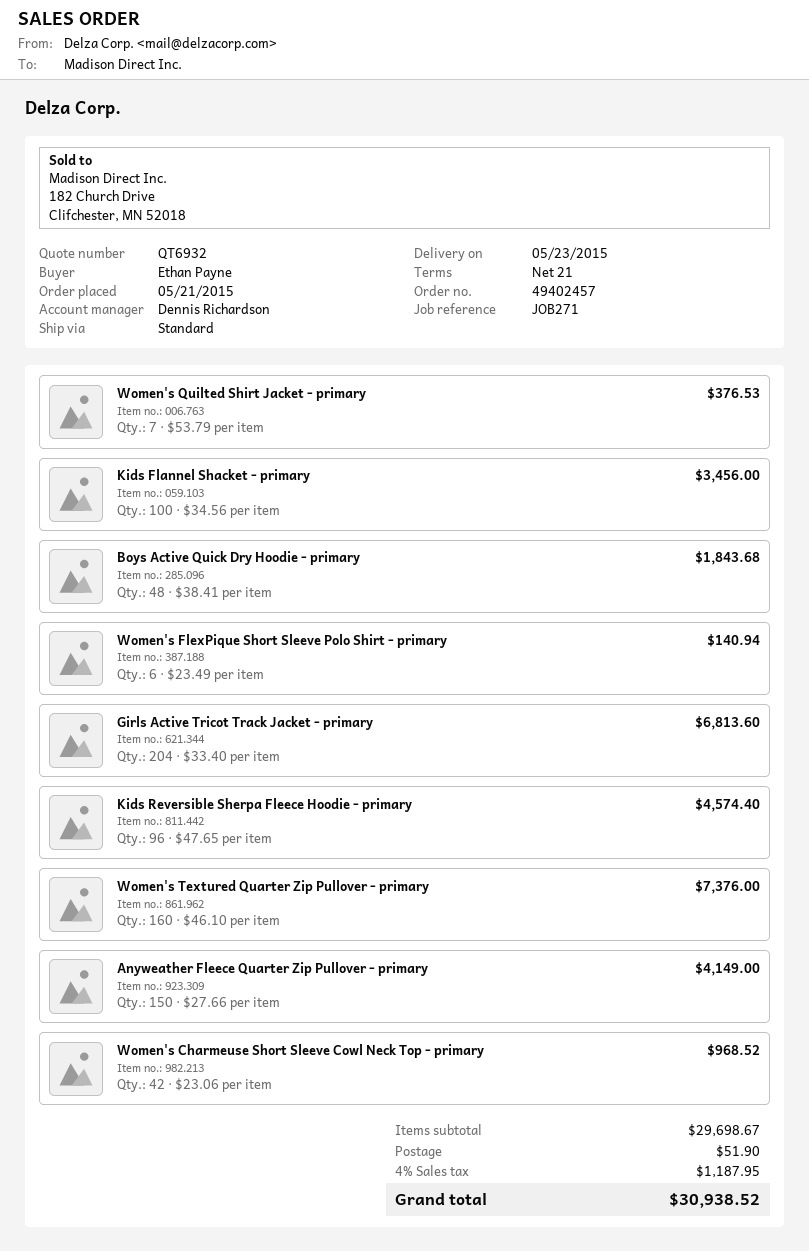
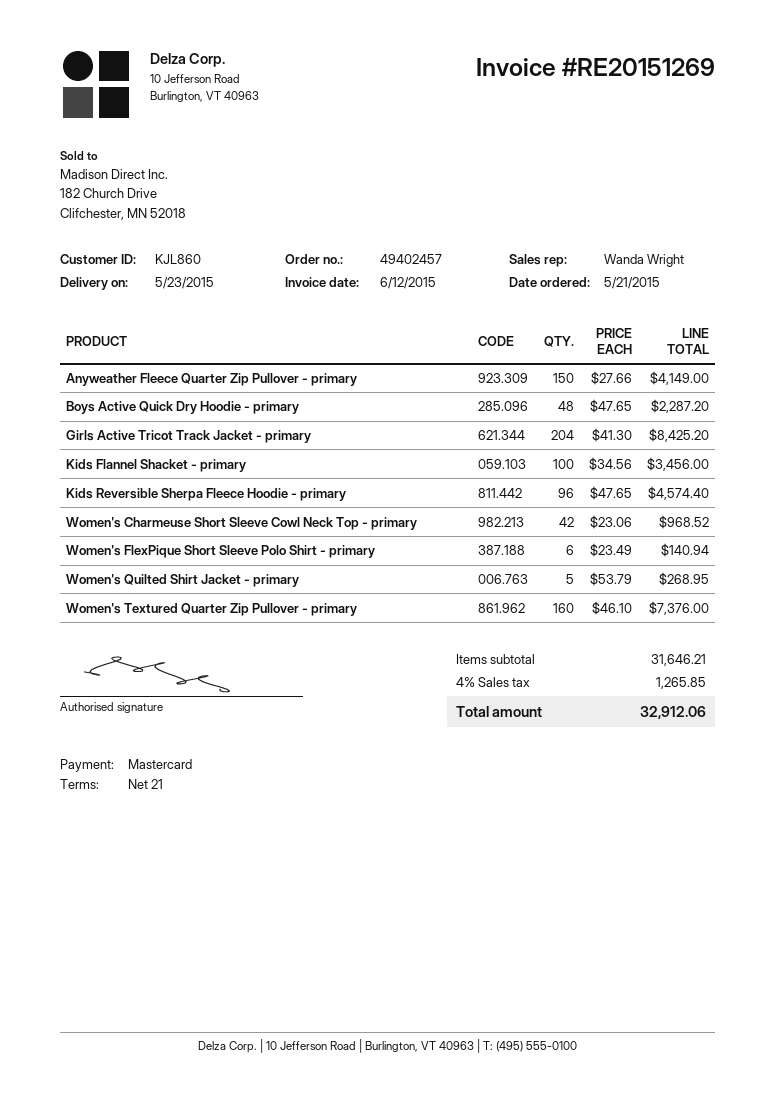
sales rep: Dennis Richardson -> Wanda Wright
Women's Quilted Shirt Jacket - primary: 7 x 53.79 = 376.53 -> 5 x 53.79 = 268.95
Boys Active Quick Dry Hoodie - primary: 48 x 38.41 = 1843.68 -> 48 x 47.65 = 2287.20
Girls Active Tricot Track Jacket - primary: 204 x 33.40 = 6813.60 -> 204 x 41.30 = 8425.20
subtotal: 29698.67 -> 31646.21
shipping: 51.90 -> none
tax: 4% = 1187.95 -> 4% = 1265.85
total: 30938.52 -> 32912.06

